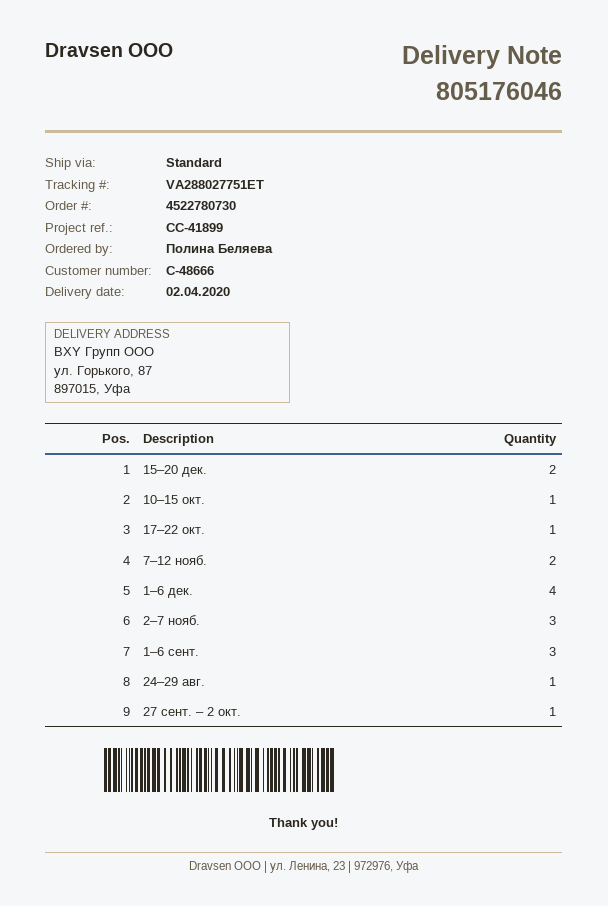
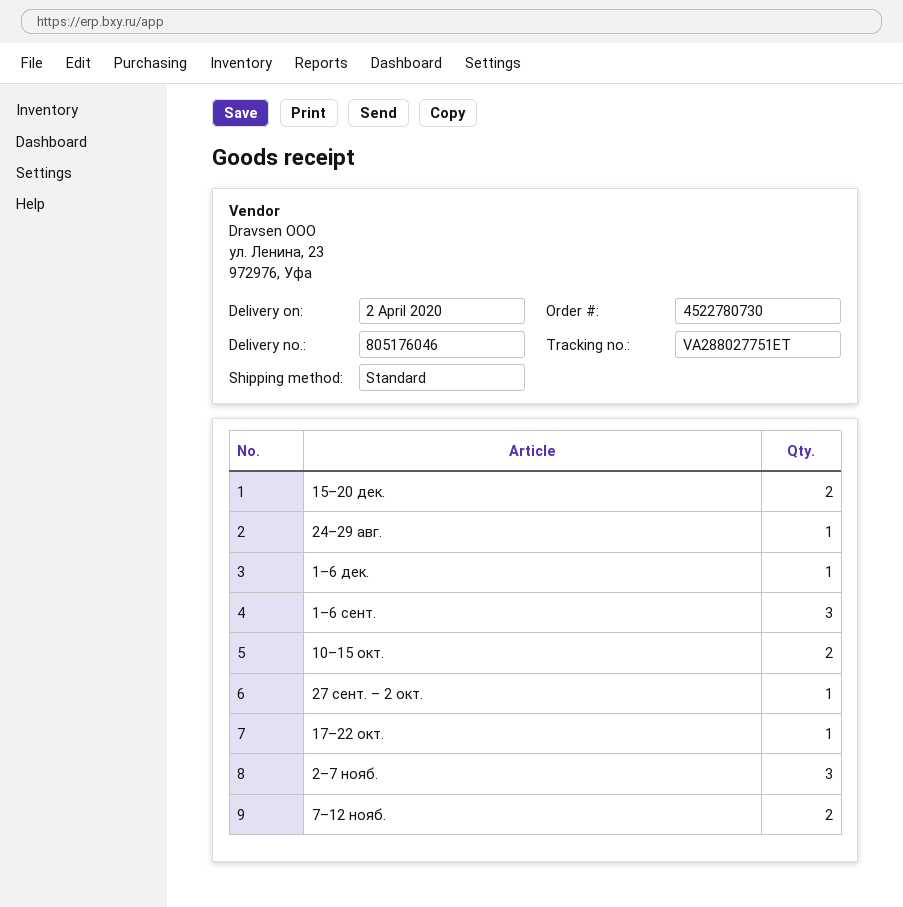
10–15 окт.: 1 -> 2
1–6 дек.: 4 -> 1

